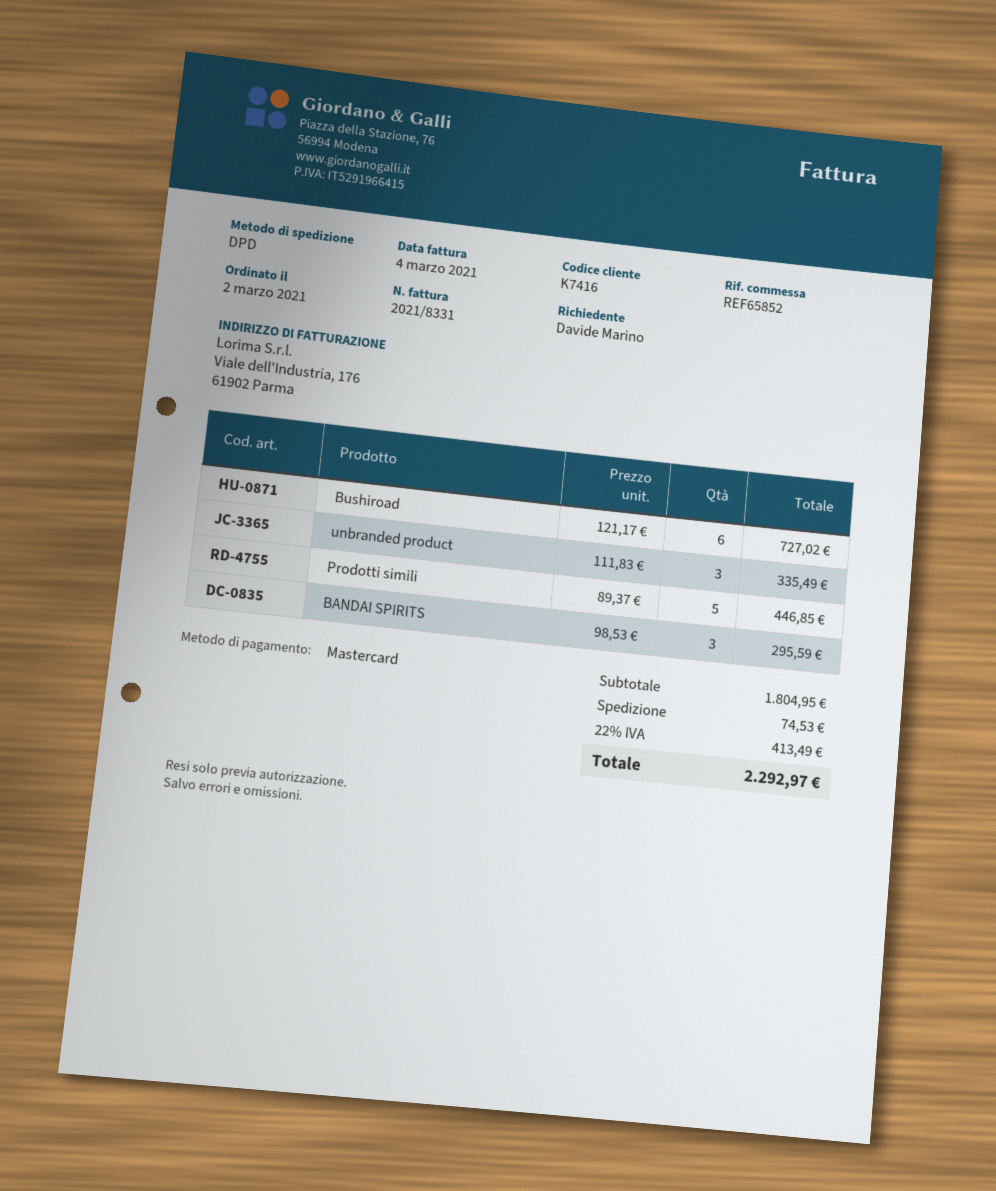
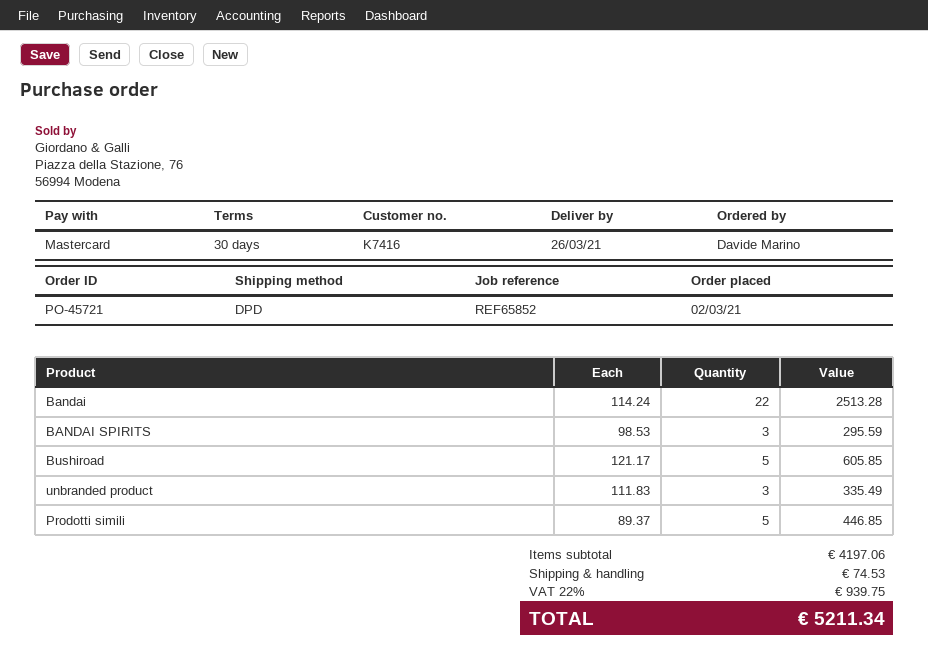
Bushiroad: 6 x 121.17 = 727.02 -> 5 x 121.17 = 605.85
Bandai: none -> 22 x 114.24 = 2513.28
subtotal: 1804.95 -> 4197.06
tax: 22% = 413.49 -> 22% = 939.75
total: 2292.97 -> 5211.34

